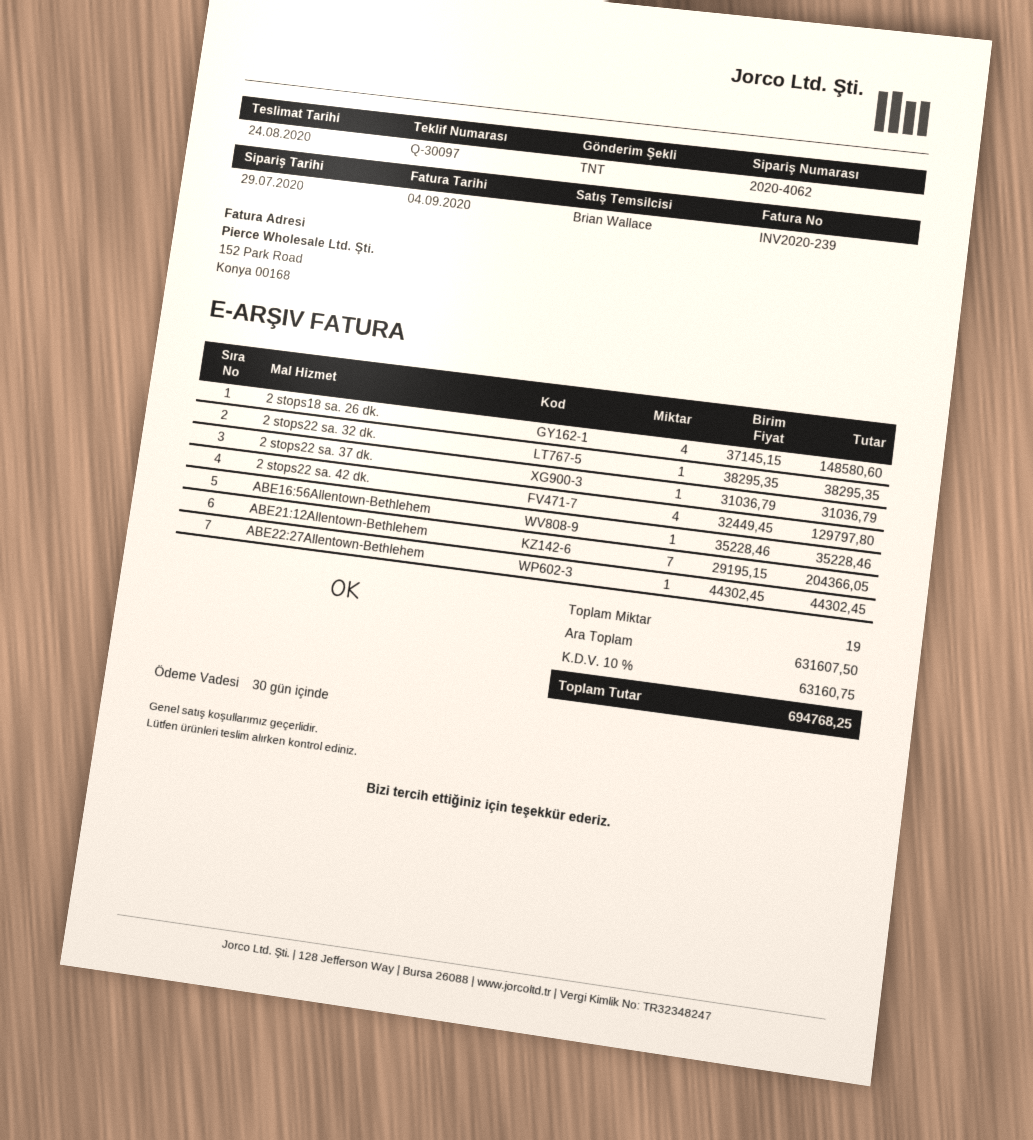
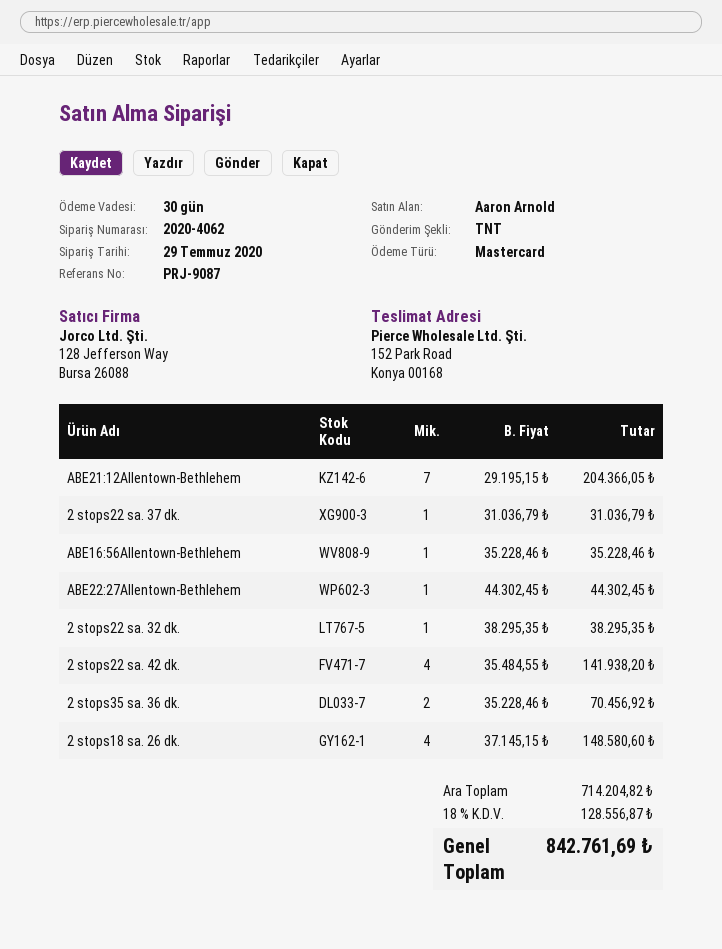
2 stops22 sa. 42 dk.: 4 x 32449.45 = 129797.80 -> 4 x 35484.55 = 141938.20
2 stops35 sa. 36 dk.: none -> 2 x 35228.46 = 70456.92
subtotal: 631607.50 -> 714204.82
tax: 10% = 63160.75 -> 18% = 128556.87
total: 694768.25 -> 842761.69

